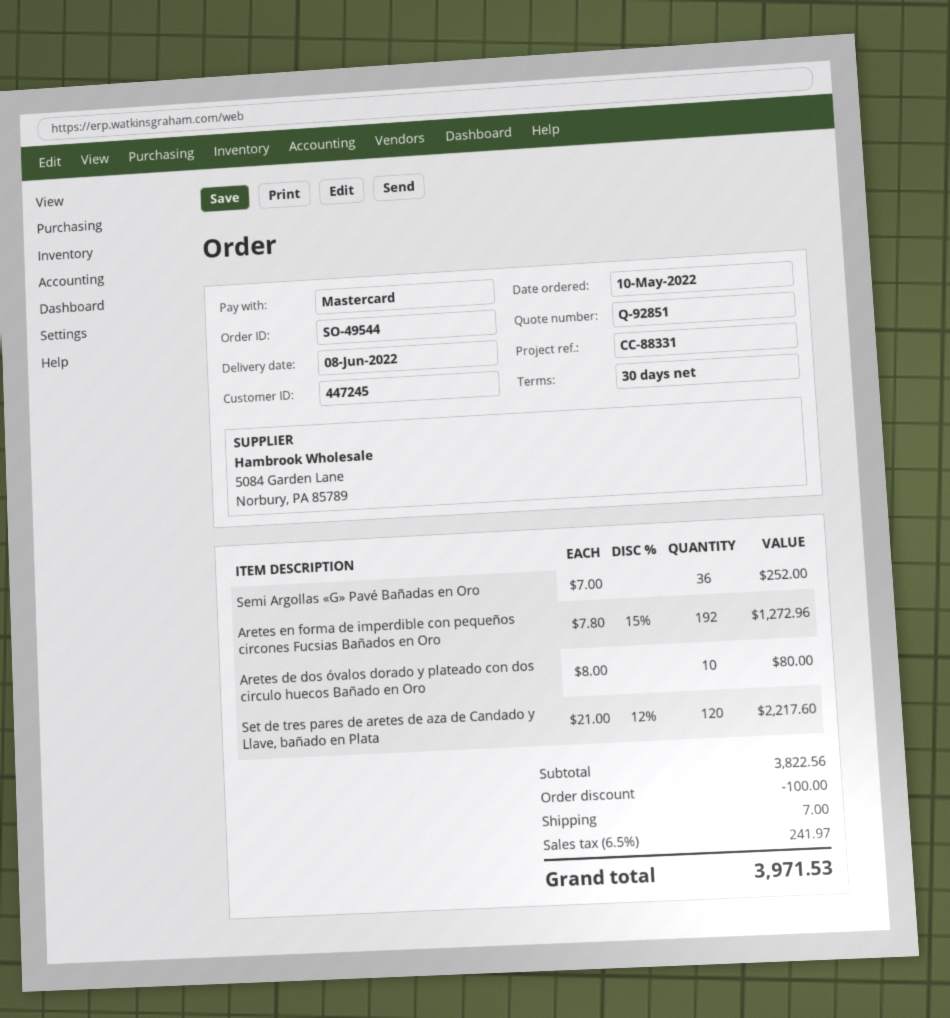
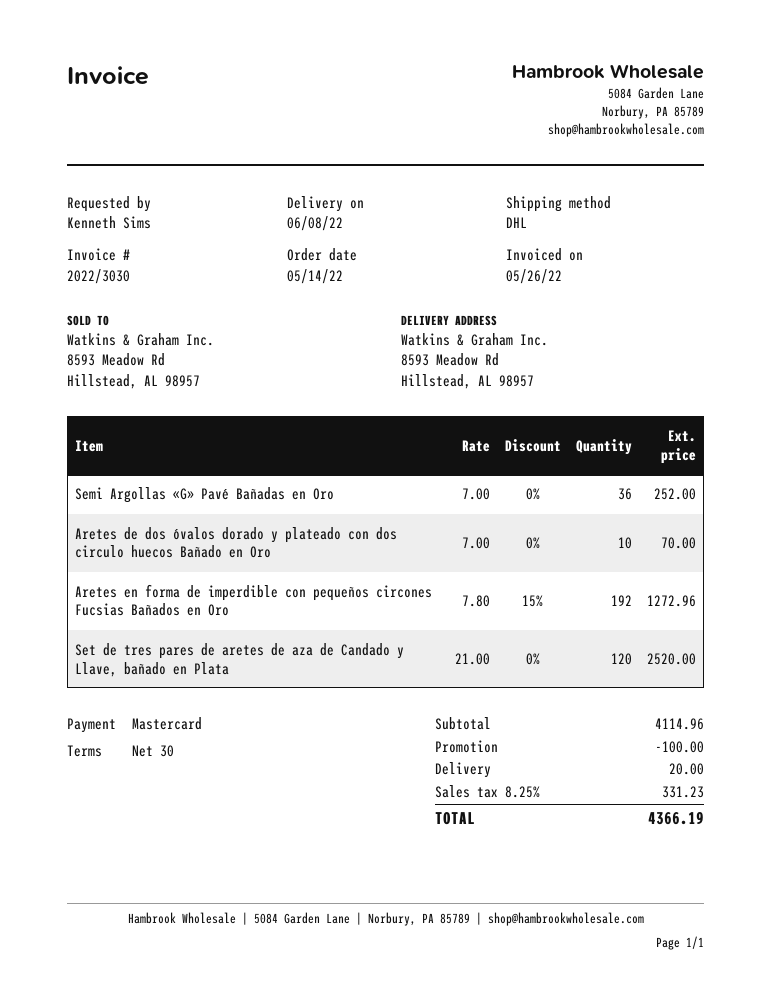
order date: 2022-05-10 -> 2022-05-14
Aretes de dos óvalos dorado y plateado con dos circulo huecos Bañado en Oro: 10 x 8.00 = 80.00 -> 10 x 7.00 = 70.00
Set de tres pares de aretes de aza de Candado y Llave, bañado en Plata: 120 x 21.00 - 12% = 2217.60 -> 120 x 21.00 = 2520.00
subtotal: 3822.56 -> 4114.96
shipping: 7.00 -> 20.00
tax: 6.5% = 241.97 -> 8.25% = 331.23
total: 3971.53 -> 4366.19

